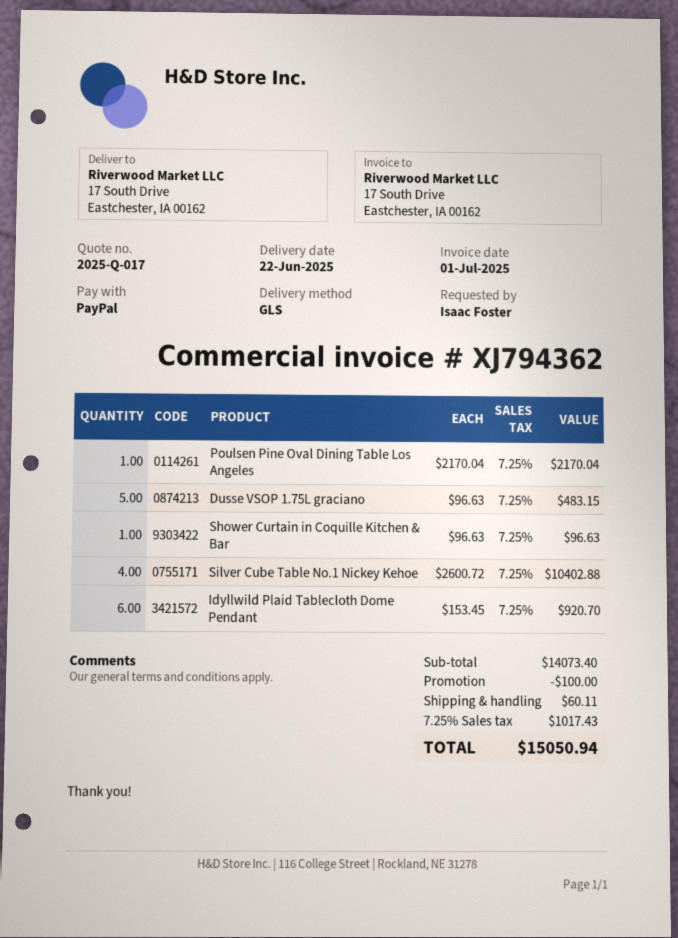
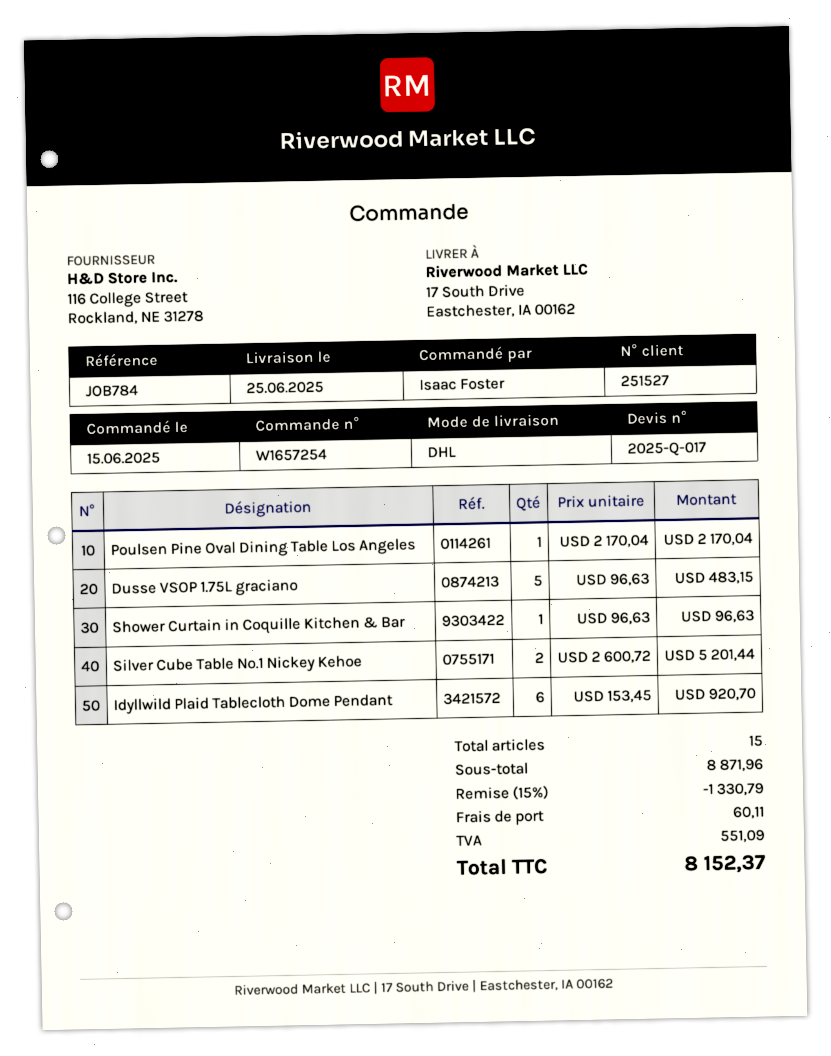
delivery date: 2025-06-22 -> 2025-06-25
shipping method: GLS -> DHL
Silver Cube Table No.1 Nickey Kehoe: 4 x 2600.72 = 10402.88 -> 2 x 2600.72 = 5201.44
subtotal: 14073.40 -> 8871.96
discount: 100.00 -> 1330.79
tax: 1017.43 -> 551.09
total: 15050.94 -> 8152.37

